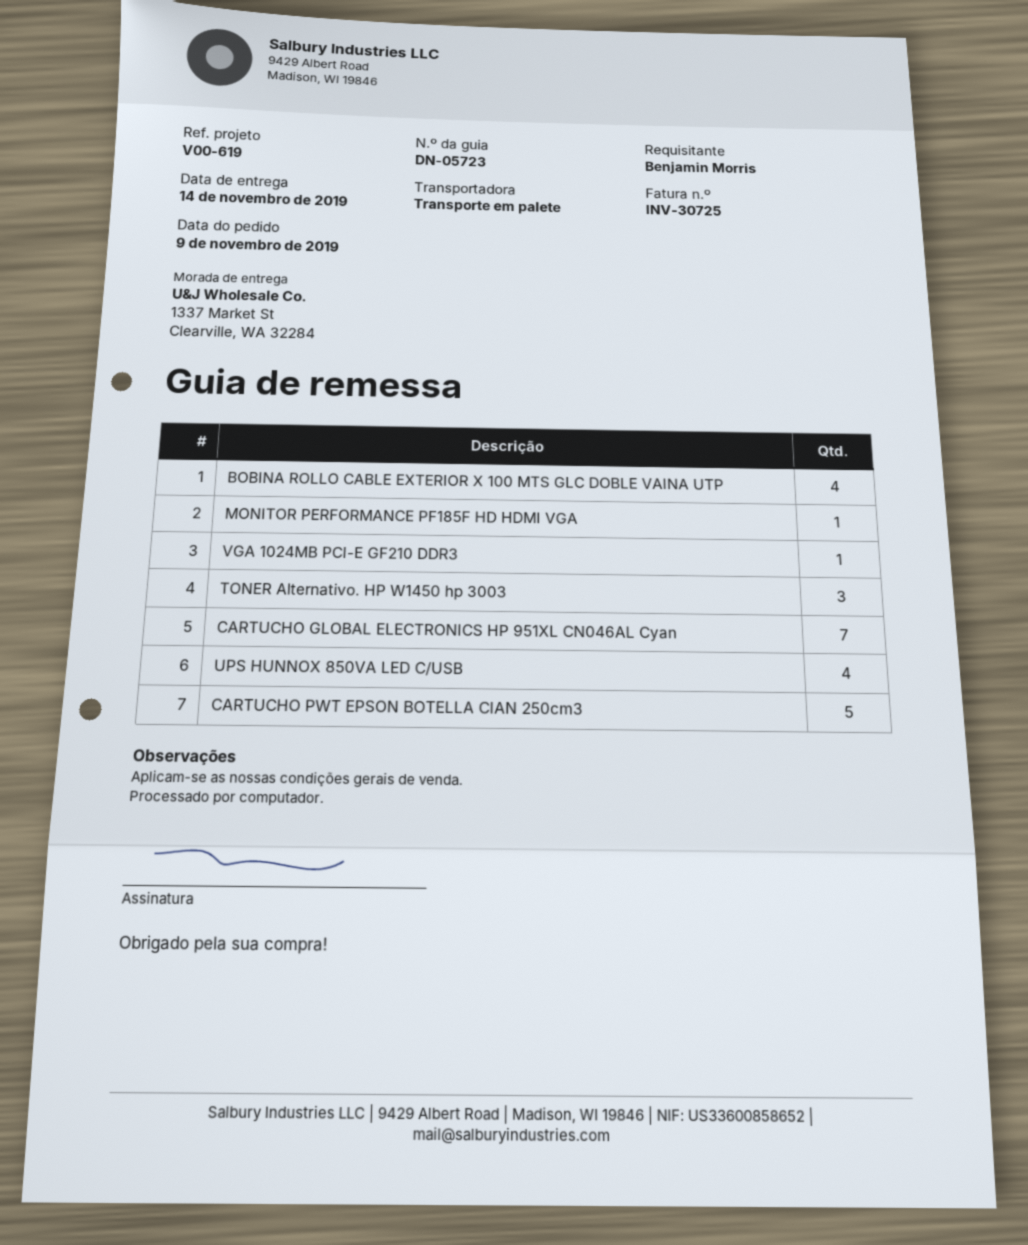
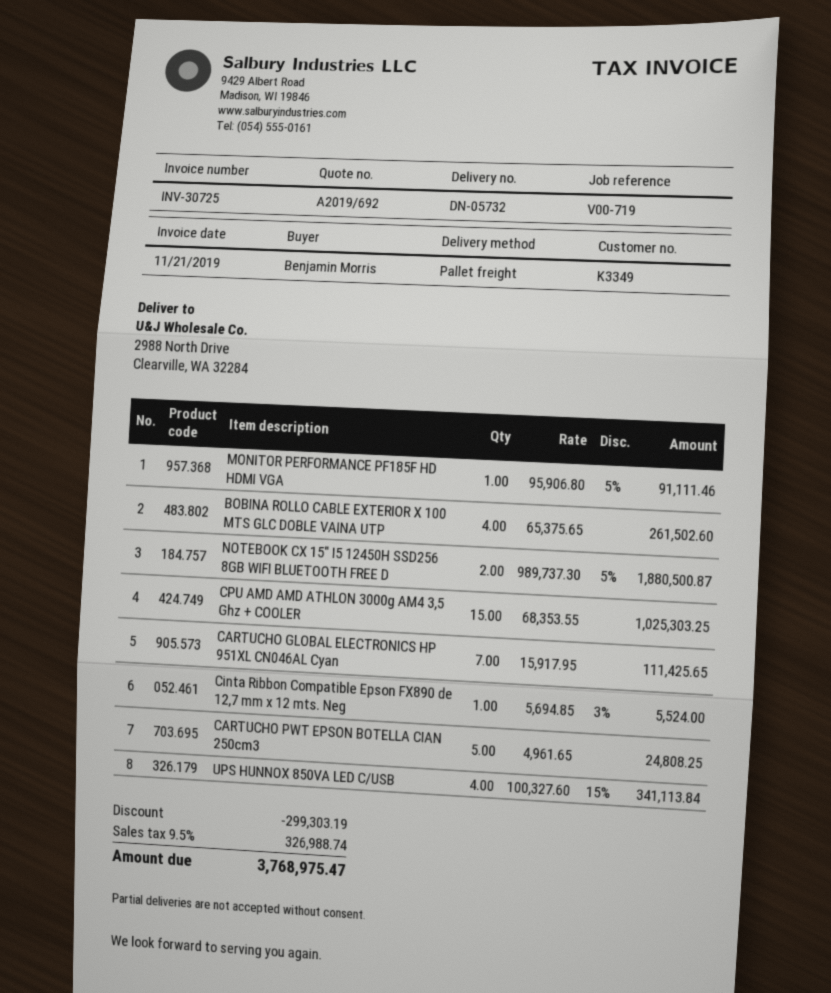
delivery note number: DN-05723 -> DN-05732
reference: V00-619 -> V00-719
ship to: 1337 Market St, Clearville, WA 32284 -> 2988 North Drive, Clearville, WA 32284
VGA 1024MB PCI-E GF210 DDR3: 1 -> none
TONER Alternativo. HP W1450 hp 3003: 3 -> none
NOTEBOOK CX 15" I5 12450H SSD256 8GB WIFI BLUETOOTH FREE D: none -> 2
CPU AMD AMD ATHLON 3000g AM4 3,5 Ghz + COOLER: none -> 15
Cinta Ribbon Compatible Epson FX890 de 12,7 mm x 12 mts. Neg: none -> 1

